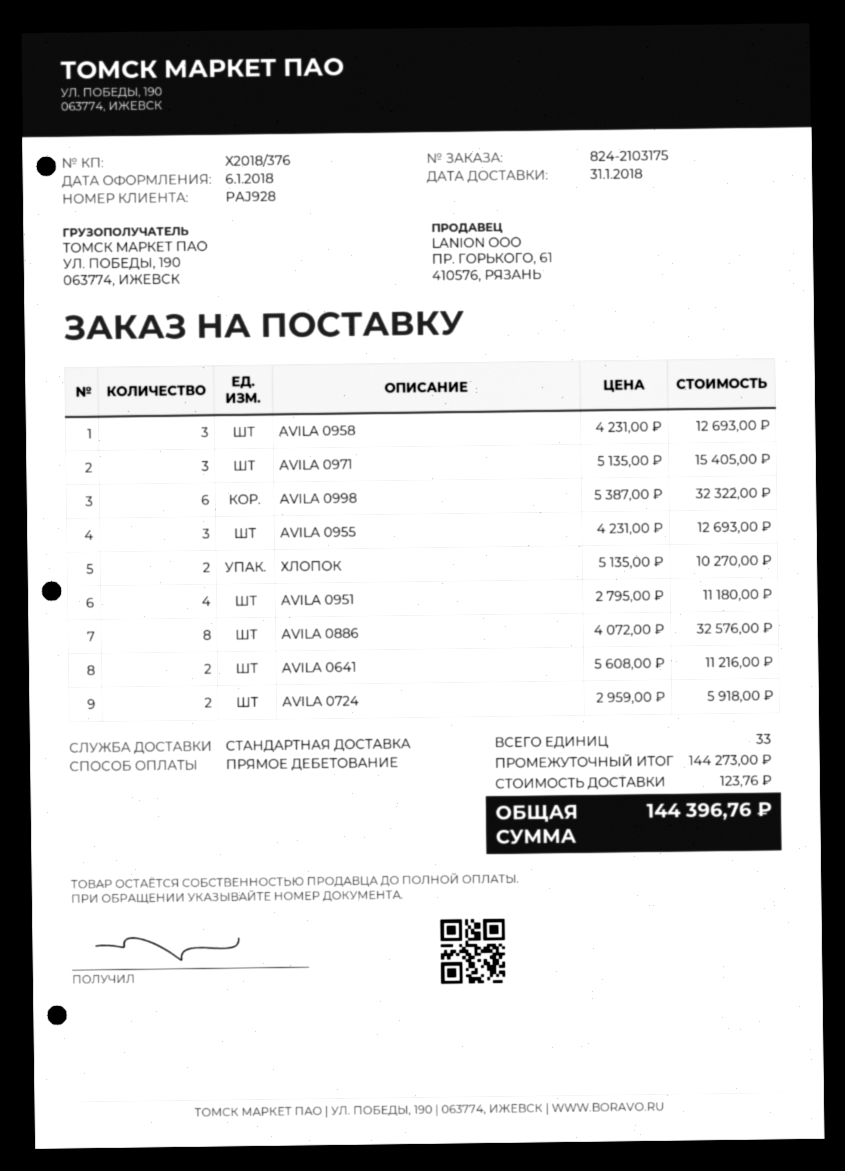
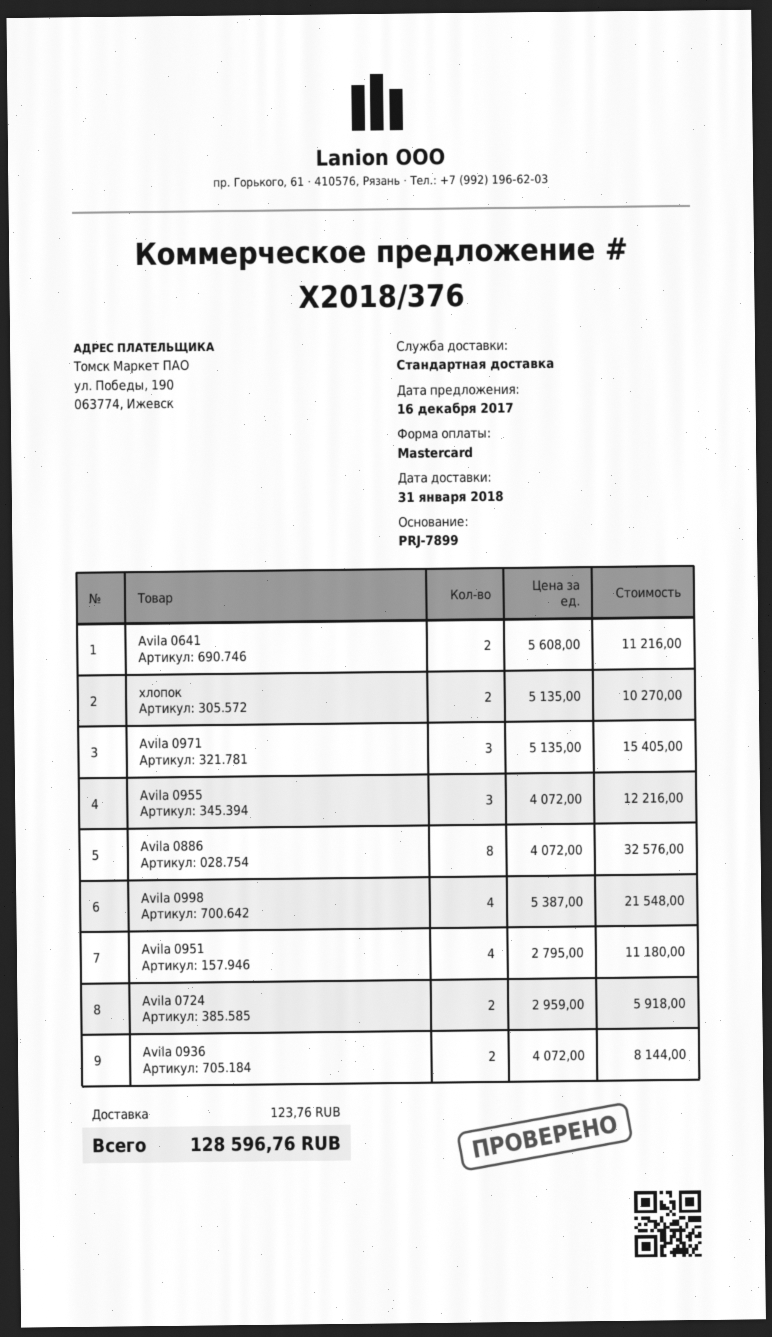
payment method: direct debit -> Mastercard
AVILA 0958: 3 x 4231.00 = 12693.00 -> none
AVILA 0998: 6 x 5387.00 = 32322.00 -> 4 x 5387.00 = 21548.00
AVILA 0955: 3 x 4231.00 = 12693.00 -> 3 x 4072.00 = 12216.00
Avila 0936: none -> 2 x 4072.00 = 8144.00
total: 144396.76 -> 128596.76

